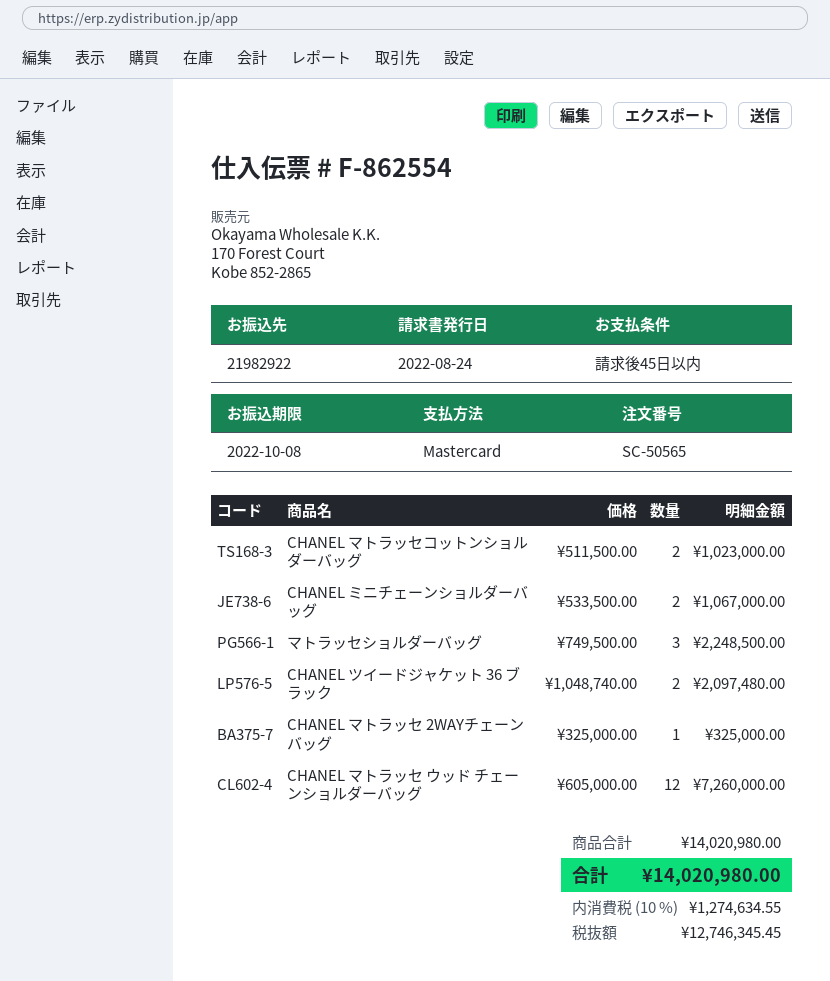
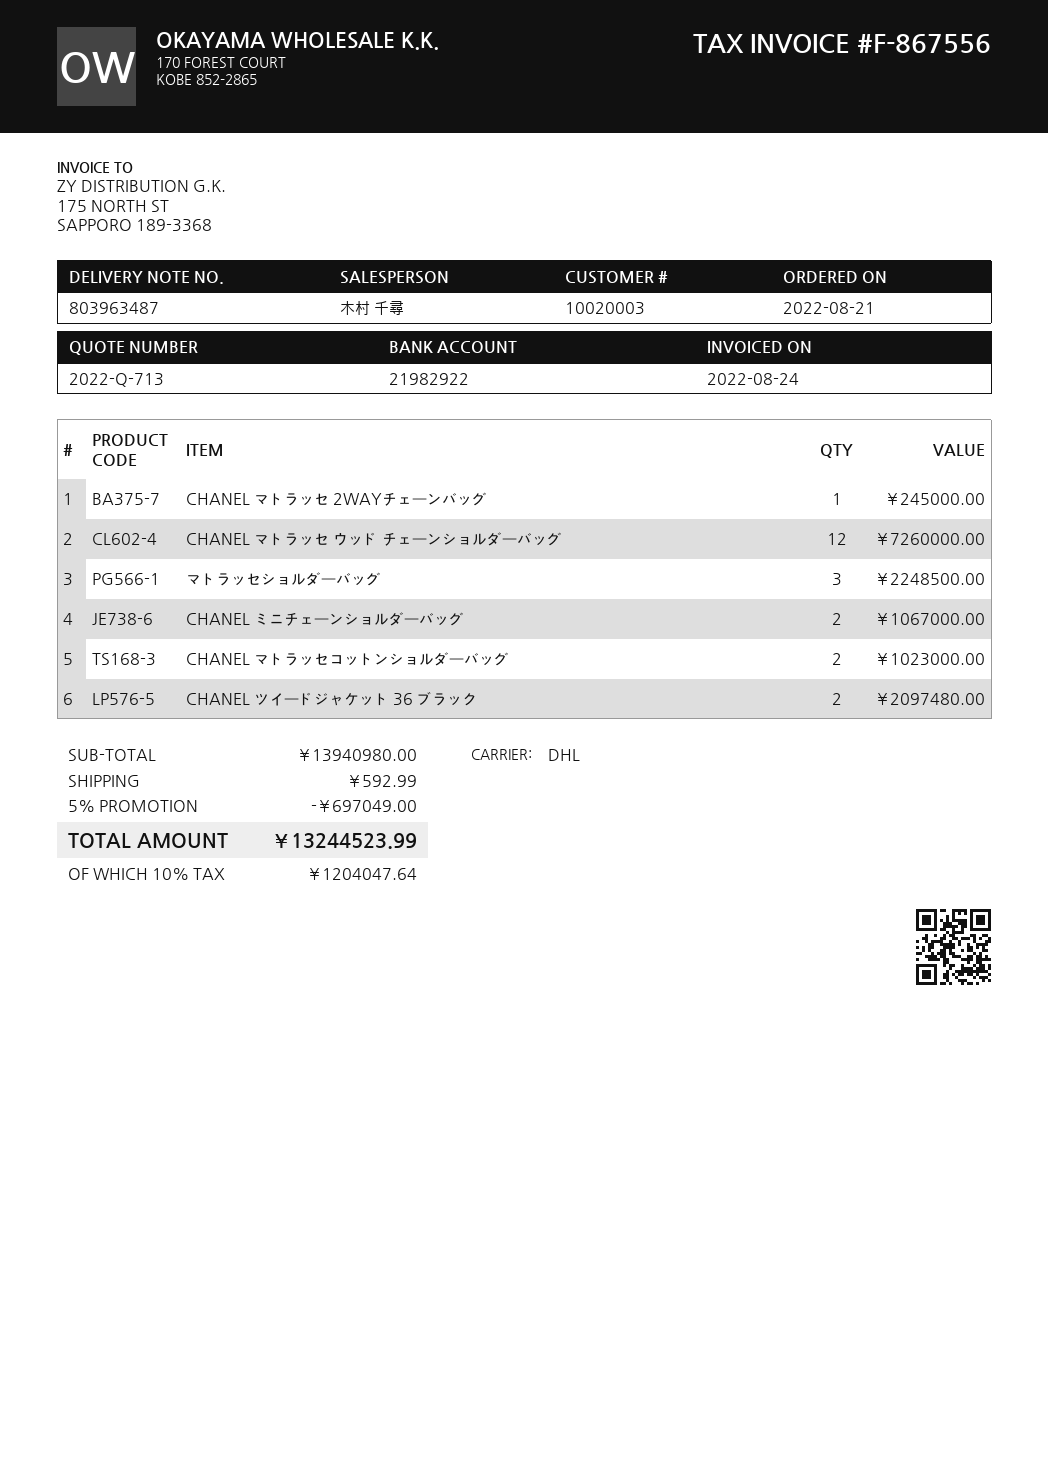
invoice number: F-862554 -> F-867556
CHANEL マトラッセ 2WAYチェーンバッグ: 1 for 325000.00 -> 1 for 245000.00
subtotal: 14020980.00 -> 13940980.00
discount: none -> 5% = 697049.00
shipping: none -> 592.99
tax: 10% = 1274634.55 -> 10% = 1204047.64
total: 14020980.00 -> 13244523.99

